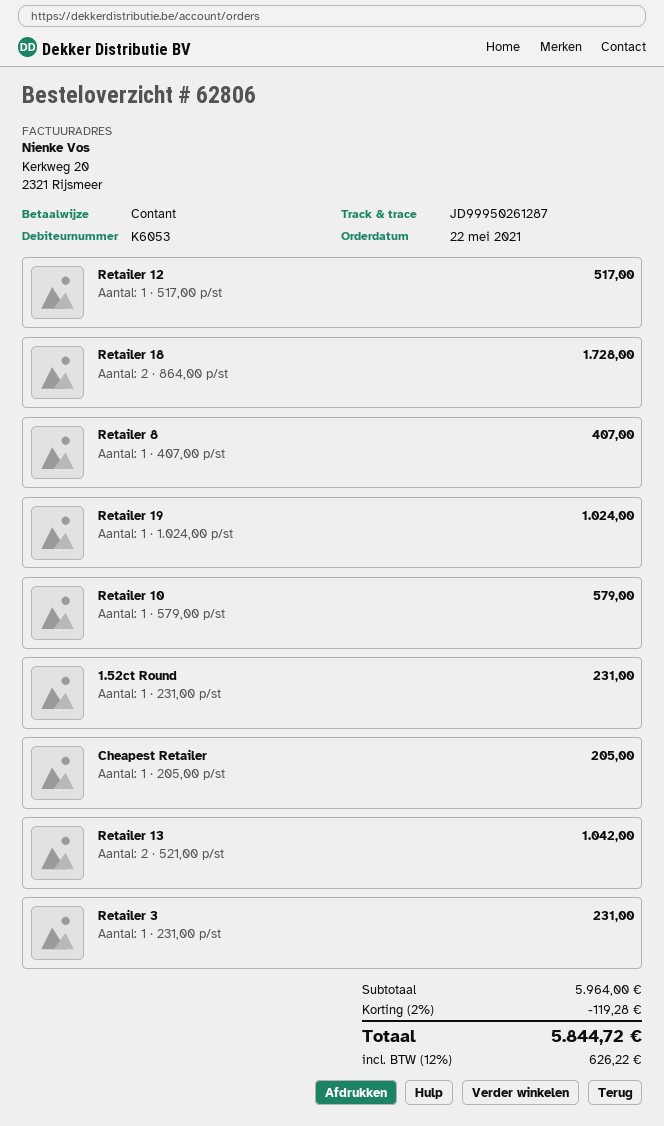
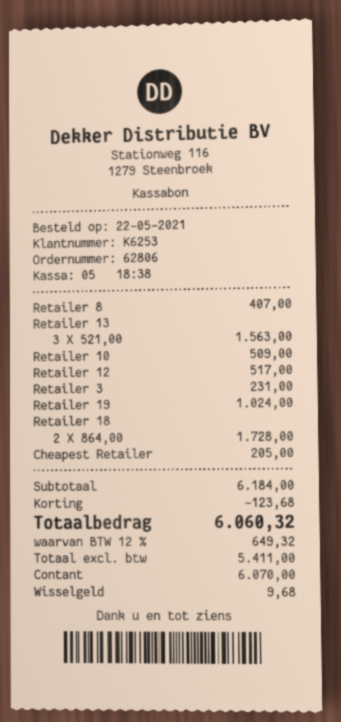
customer number: K6053 -> K6253
Retailer 10: 1 x 579.00 = 579.00 -> 1 x 509.00 = 509.00
1.52ct Round: 1 x 231.00 = 231.00 -> none
Retailer 13: 2 x 521.00 = 1042.00 -> 3 x 521.00 = 1563.00
subtotal: 5964.00 -> 6184.00
discount: 119.28 -> 123.68
tax: 12% = 626.22 -> 12% = 649.32
total: 5844.72 -> 6060.32

